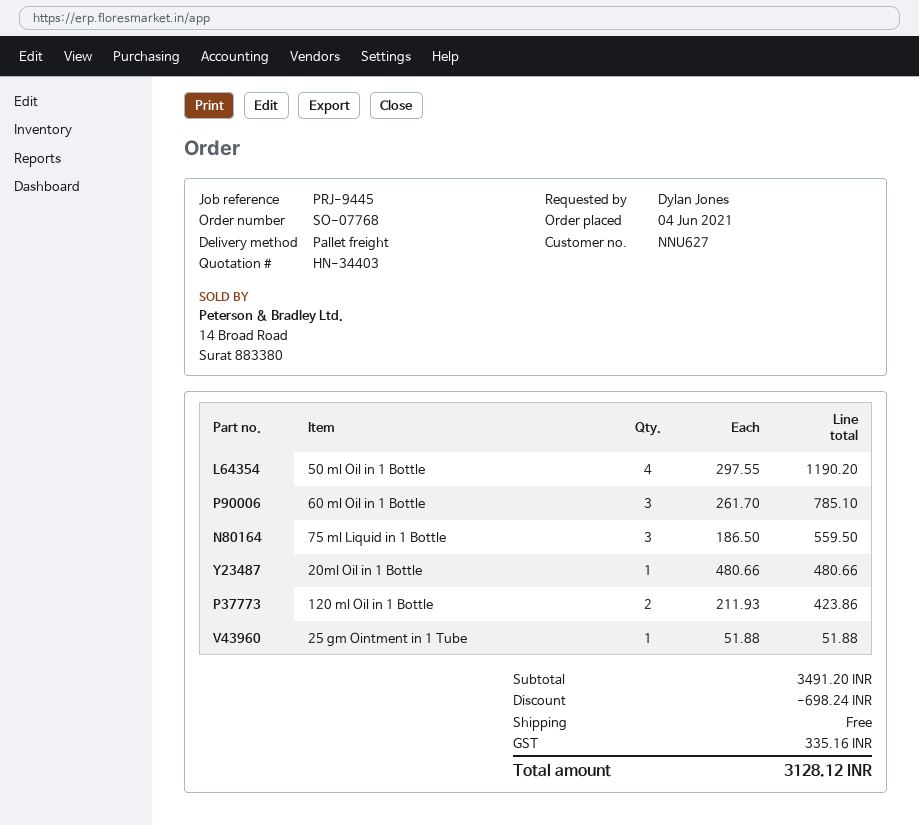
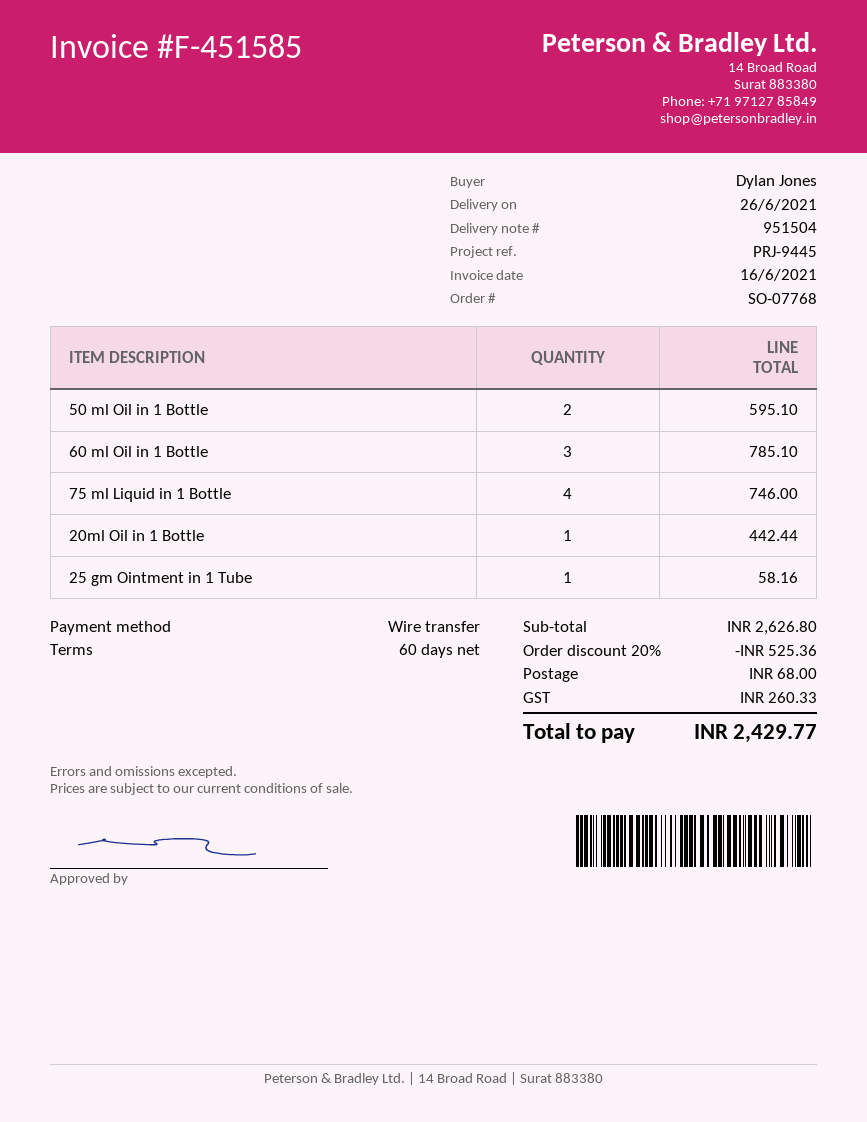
50 ml Oil in 1 Bottle: 4 for 1190.20 -> 2 for 595.10
75 ml Liquid in 1 Bottle: 3 for 559.50 -> 4 for 746.00
20ml Oil in 1 Bottle: 1 for 480.66 -> 1 for 442.44
120 ml Oil in 1 Bottle: 2 for 423.86 -> none
25 gm Ointment in 1 Tube: 1 for 51.88 -> 1 for 58.16
subtotal: 3491.20 -> 2626.80
discount: 698.24 -> 525.36
shipping: 0.00 -> 68.00
tax: 335.16 -> 260.33
total: 3128.12 -> 2429.77

